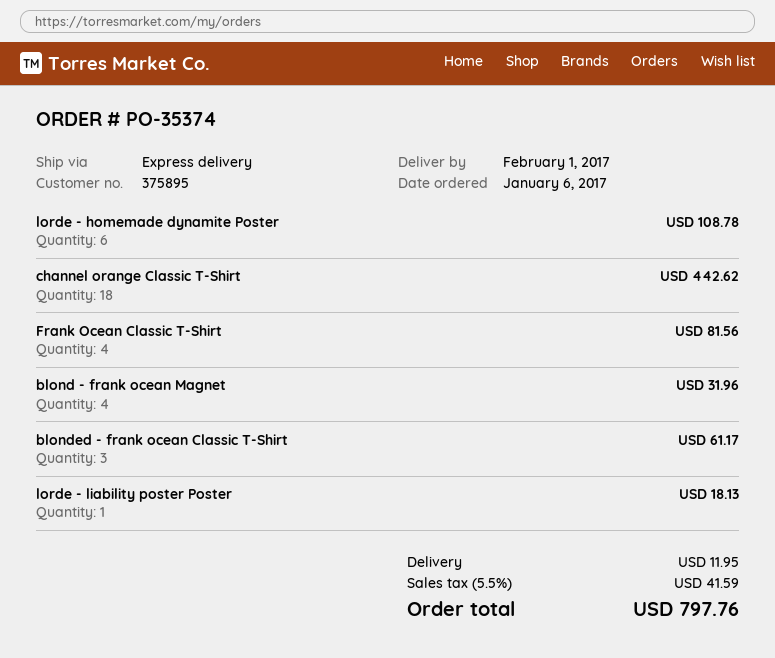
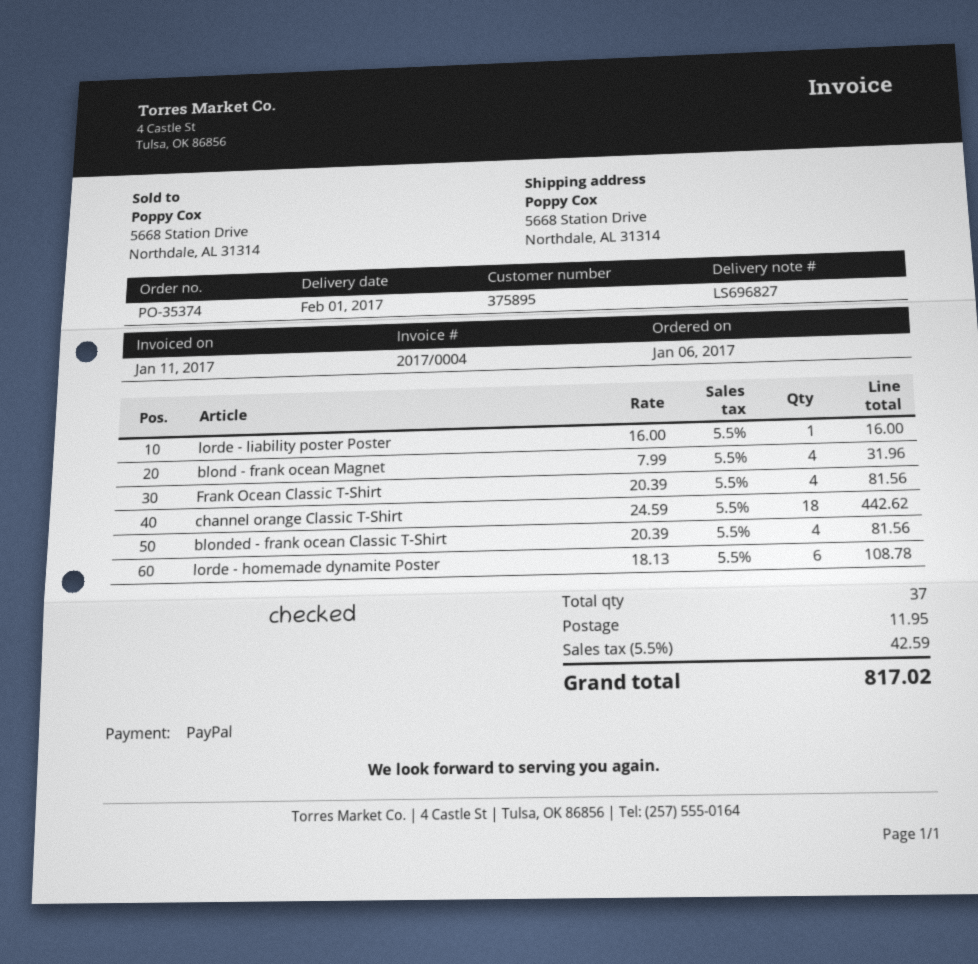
blonded - frank ocean Classic T-Shirt: 3 for 61.17 -> 4 for 81.56
lorde - liability poster Poster: 1 for 18.13 -> 1 for 16.00
tax: 5.5% = 41.59 -> 5.5% = 42.59
total: 797.76 -> 817.02

